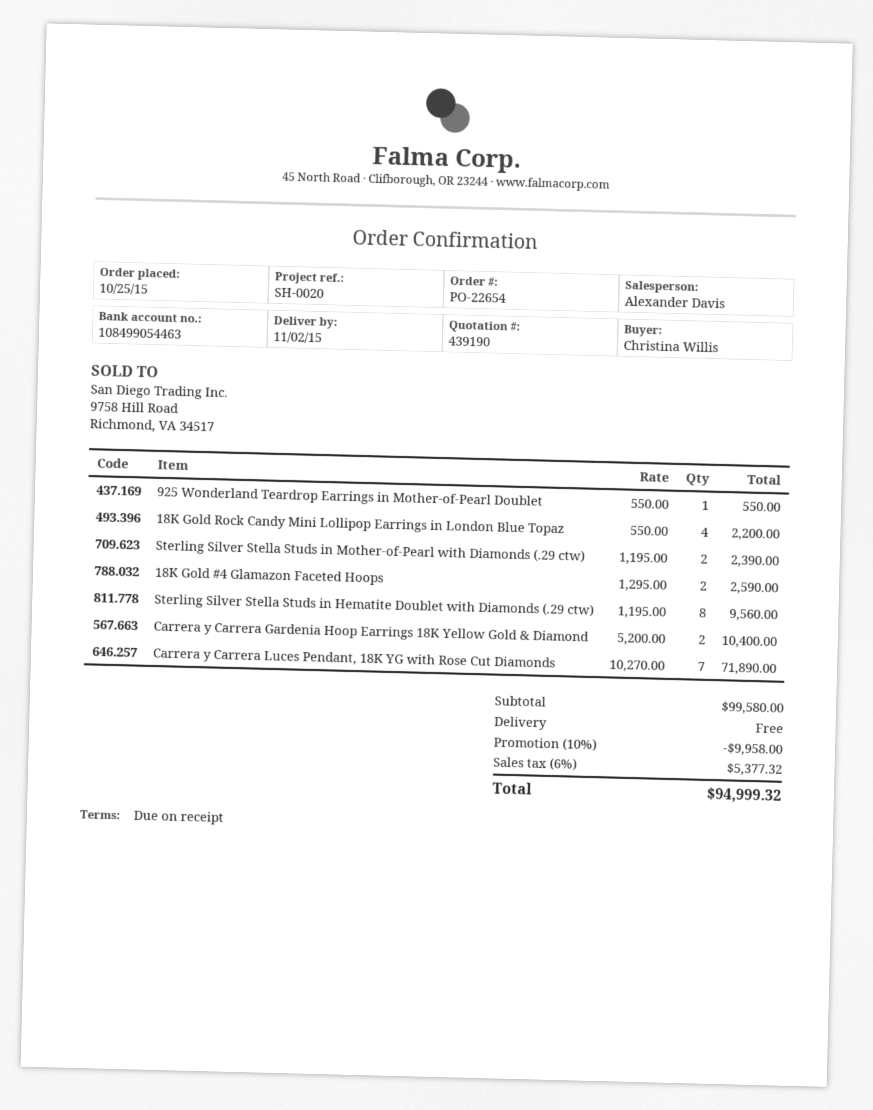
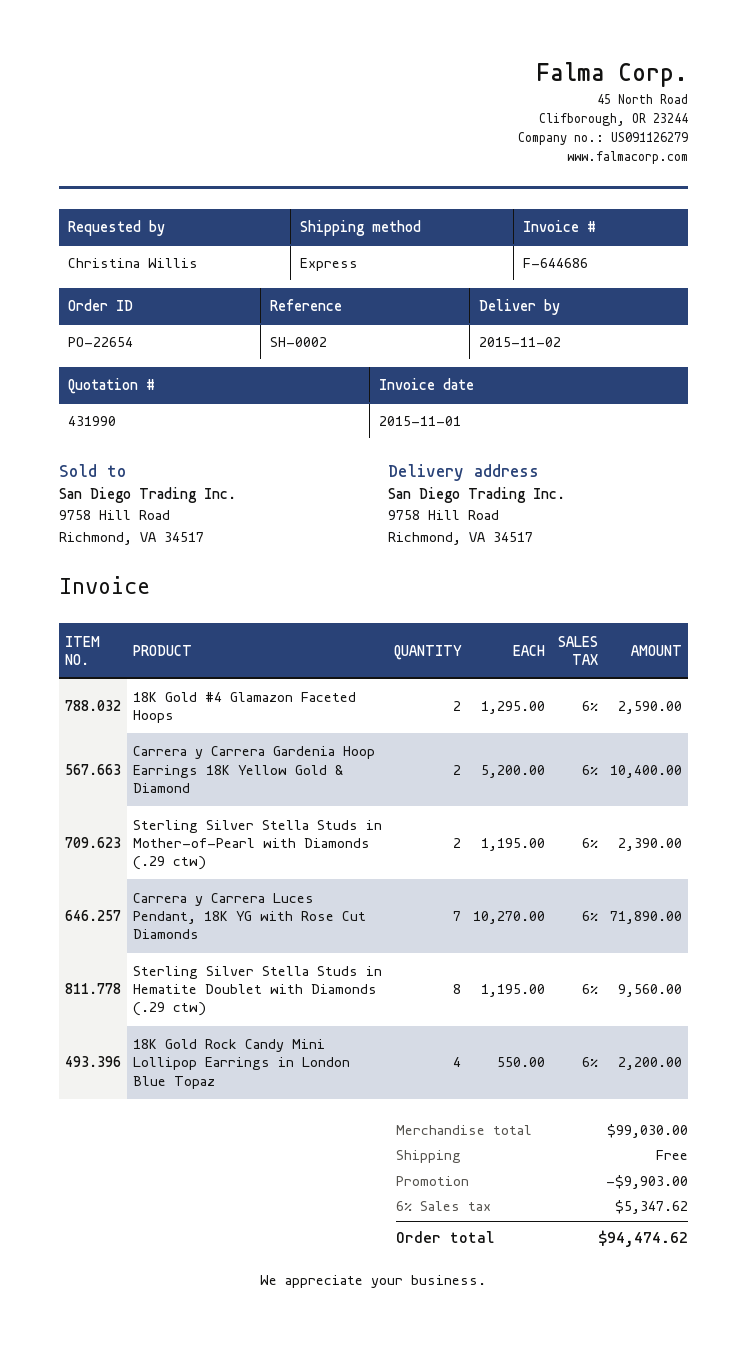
quote number: 439190 -> 431990
reference: SH-0020 -> SH-0002
925 Wonderland Teardrop Earrings in Mother-of-Pearl Doublet: 1 x 550.00 = 550.00 -> none
subtotal: 99580.00 -> 99030.00
discount: 9958.00 -> 9903.00
tax: 6% = 5377.32 -> 6% = 5347.62
total: 94999.32 -> 94474.62

